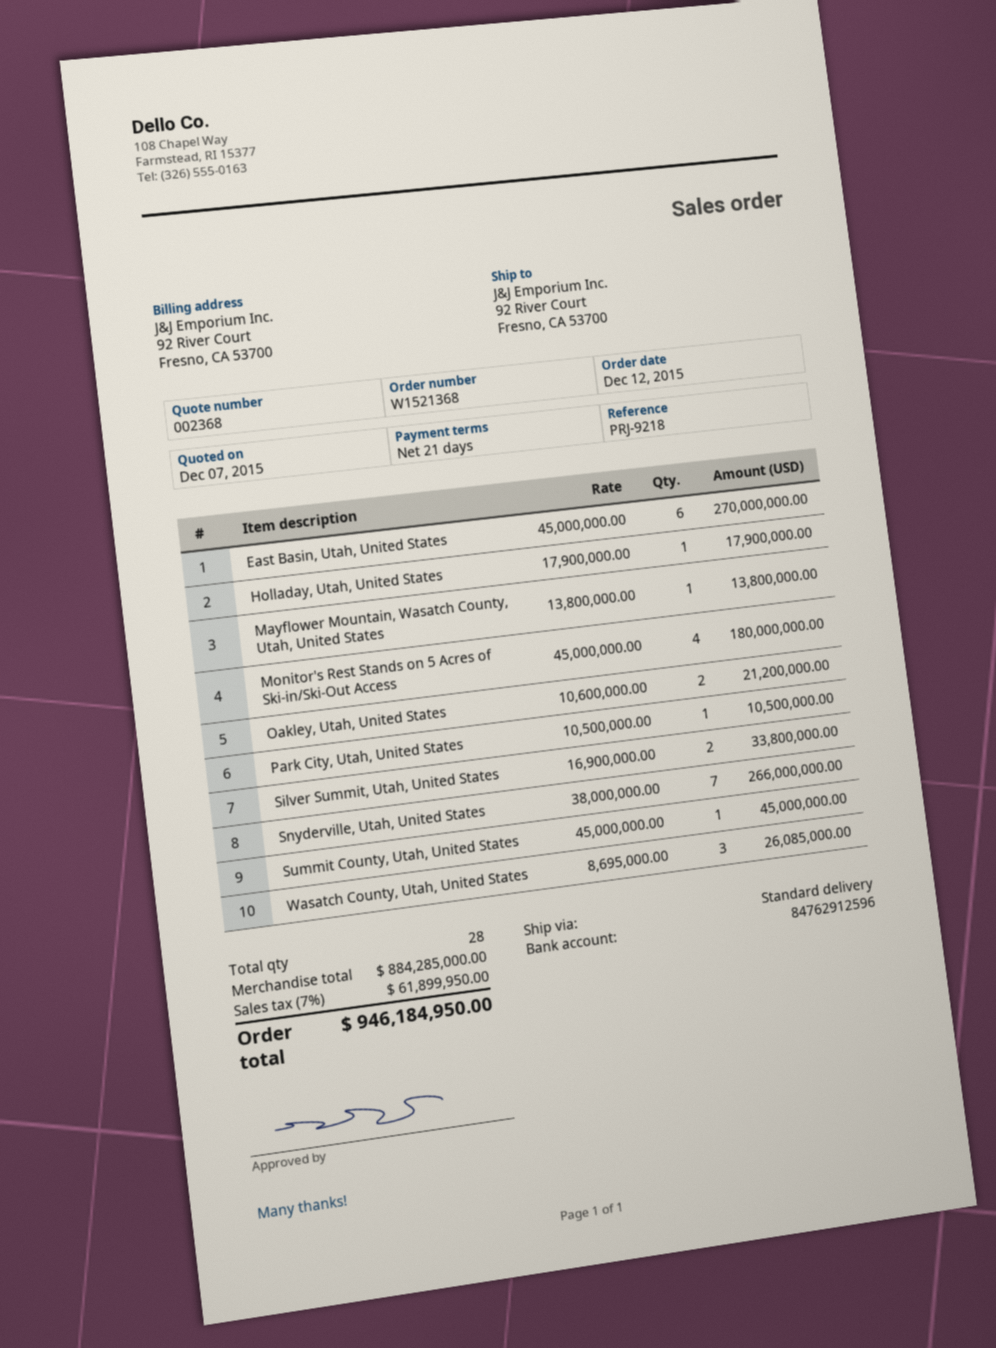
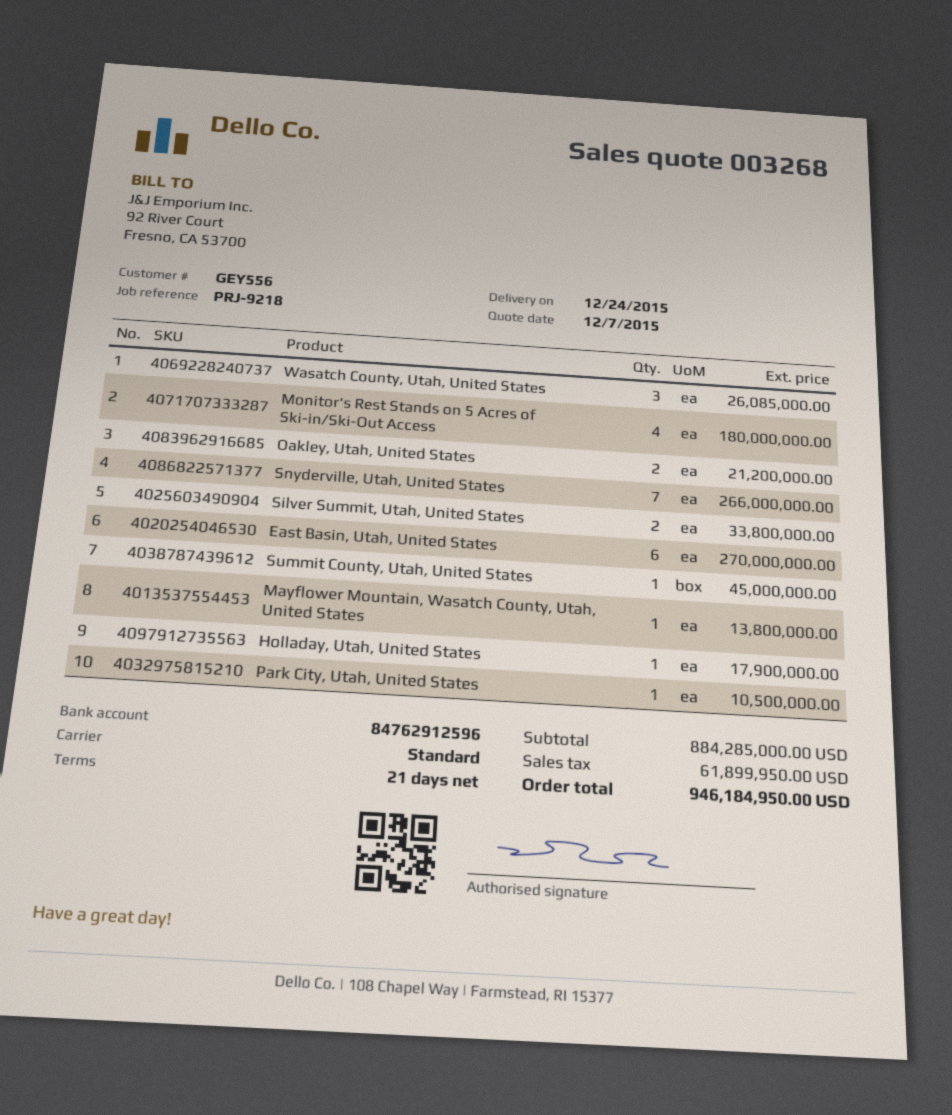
quote number: 002368 -> 003268

